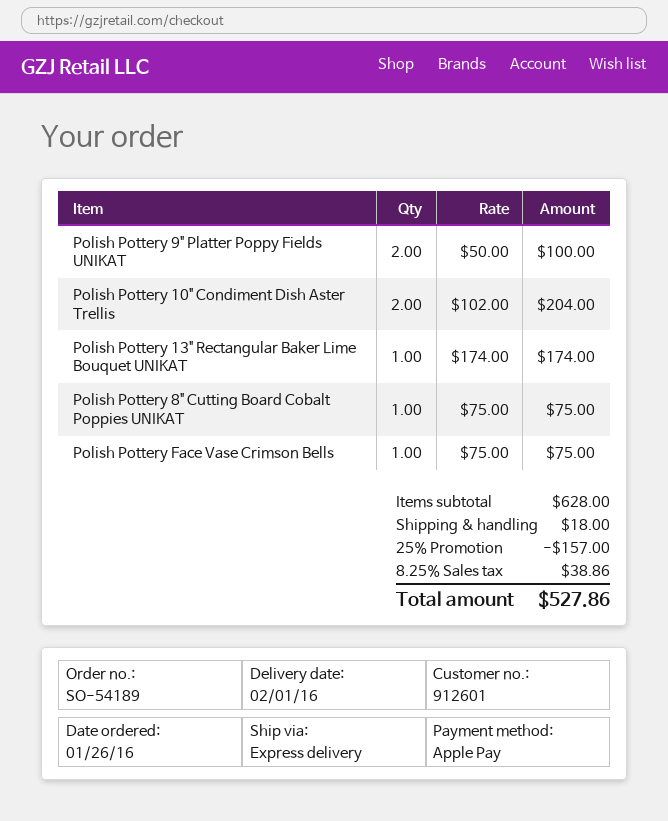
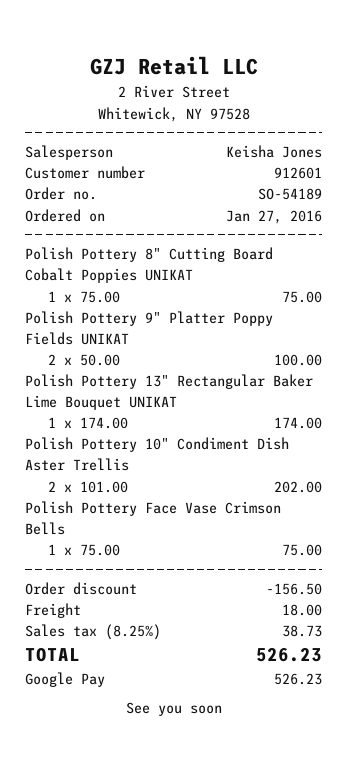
order date: 2016-01-26 -> 2016-01-27
payment method: Apple Pay -> Google Pay
Polish Pottery 10" Condiment Dish Aster Trellis: 2 x 102.00 = 204.00 -> 2 x 101.00 = 202.00
discount: 157.00 -> 156.50
tax: 8.25% = 38.86 -> 8.25% = 38.73
total: 527.86 -> 526.23

